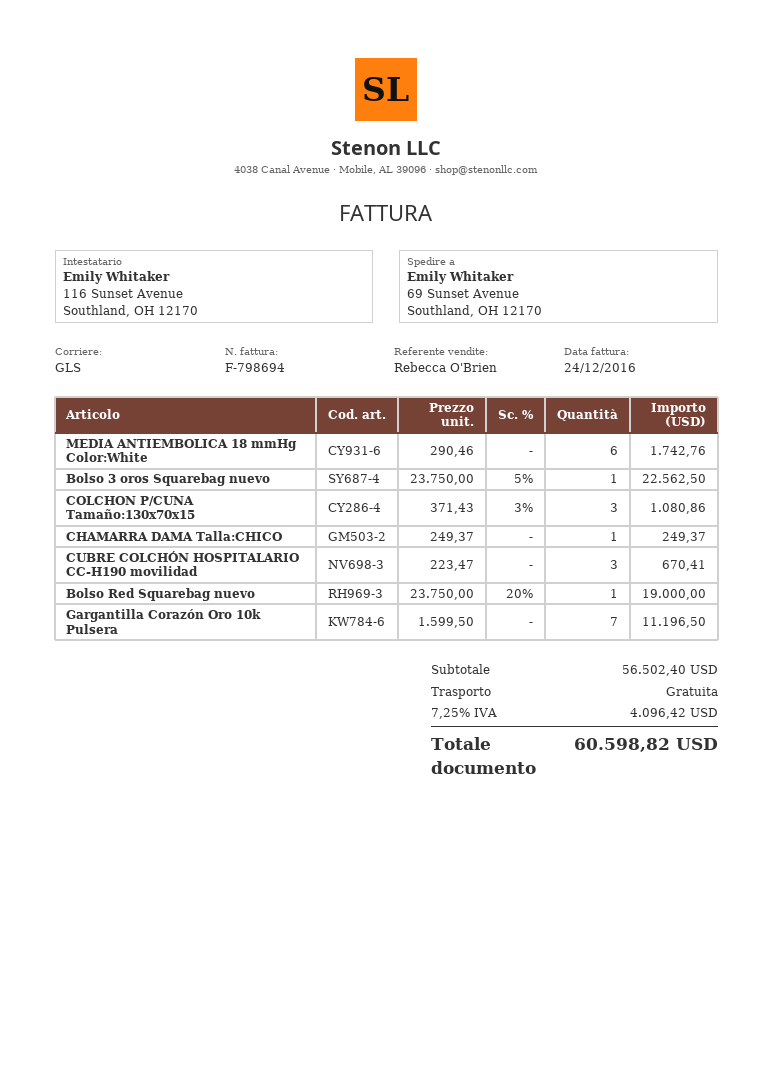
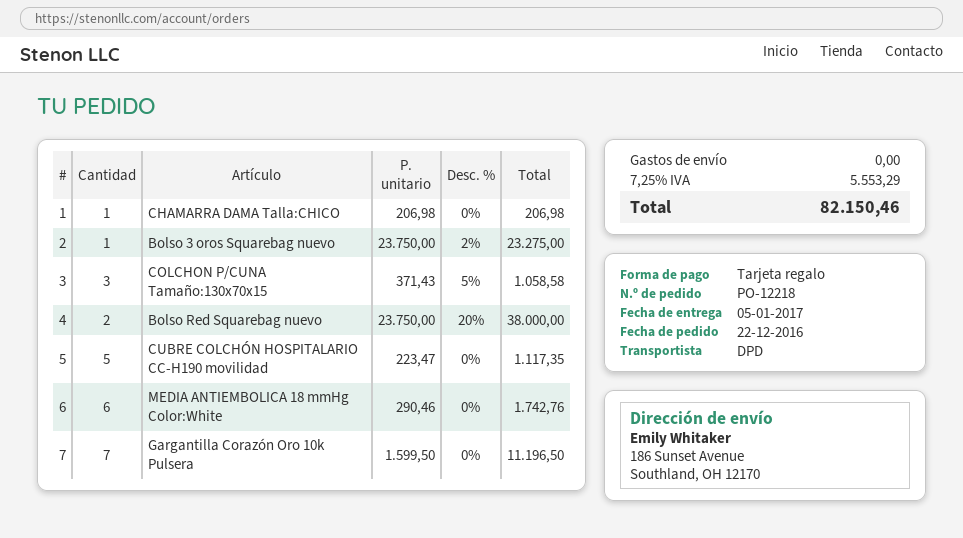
shipping method: GLS -> DPD
ship to: 69 Sunset Avenue, Southland, OH 12170 -> 186 Sunset Avenue, Southland, OH 12170
Bolso 3 oros Squarebag nuevo: 1 x 23750.00 - 5% = 22562.50 -> 1 x 23750.00 - 2% = 23275.00
COLCHON P/CUNA Tamaño:130x70x15: 3 x 371.43 - 3% = 1080.86 -> 3 x 371.43 - 5% = 1058.58
CHAMARRA DAMA Talla:CHICO: 1 x 249.37 = 249.37 -> 1 x 206.98 = 206.98
CUBRE COLCHÓN HOSPITALARIO CC-H190 movilidad: 3 x 223.47 = 670.41 -> 5 x 223.47 = 1117.35
Bolso Red Squarebag nuevo: 1 x 23750.00 - 20% = 19000.00 -> 2 x 23750.00 - 20% = 38000.00
tax: 7.25% = 4096.42 -> 7.25% = 5553.29
total: 60598.82 -> 82150.46

